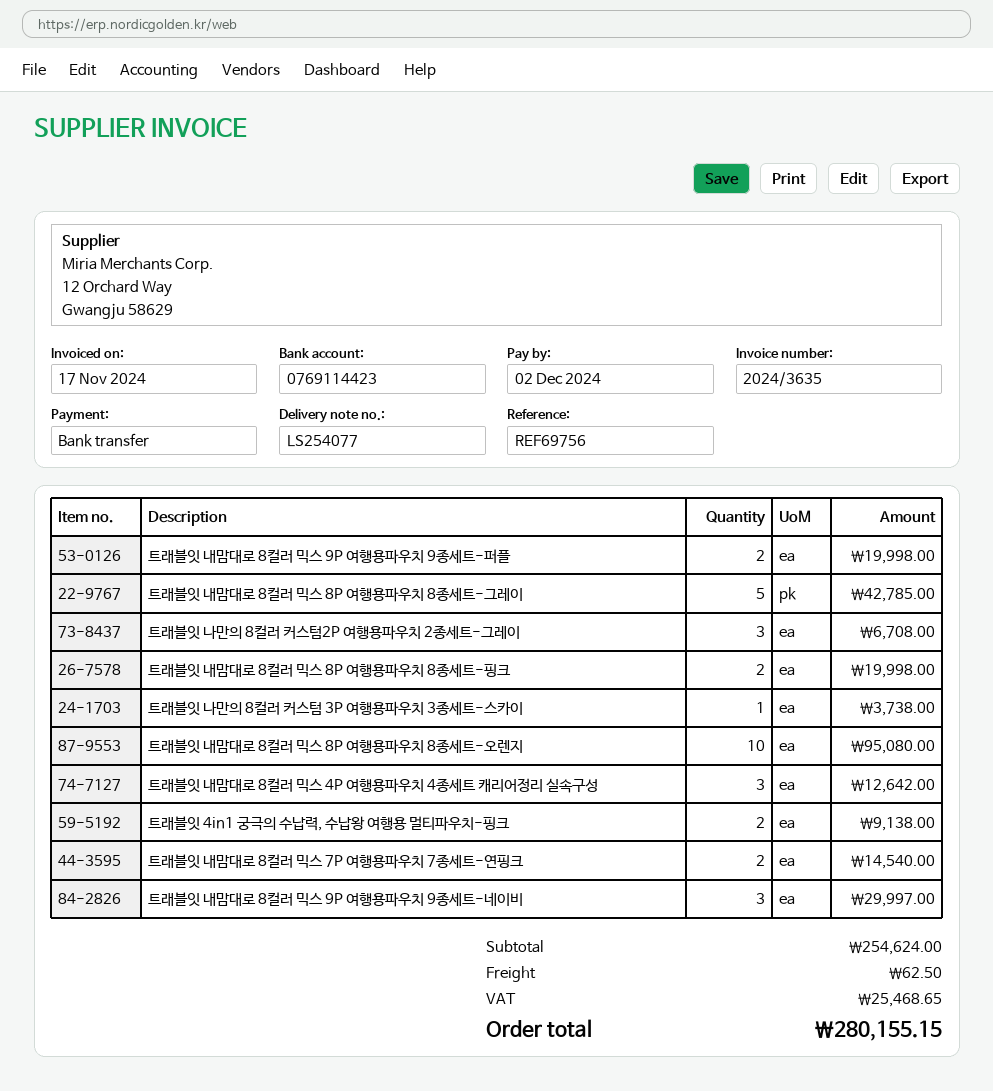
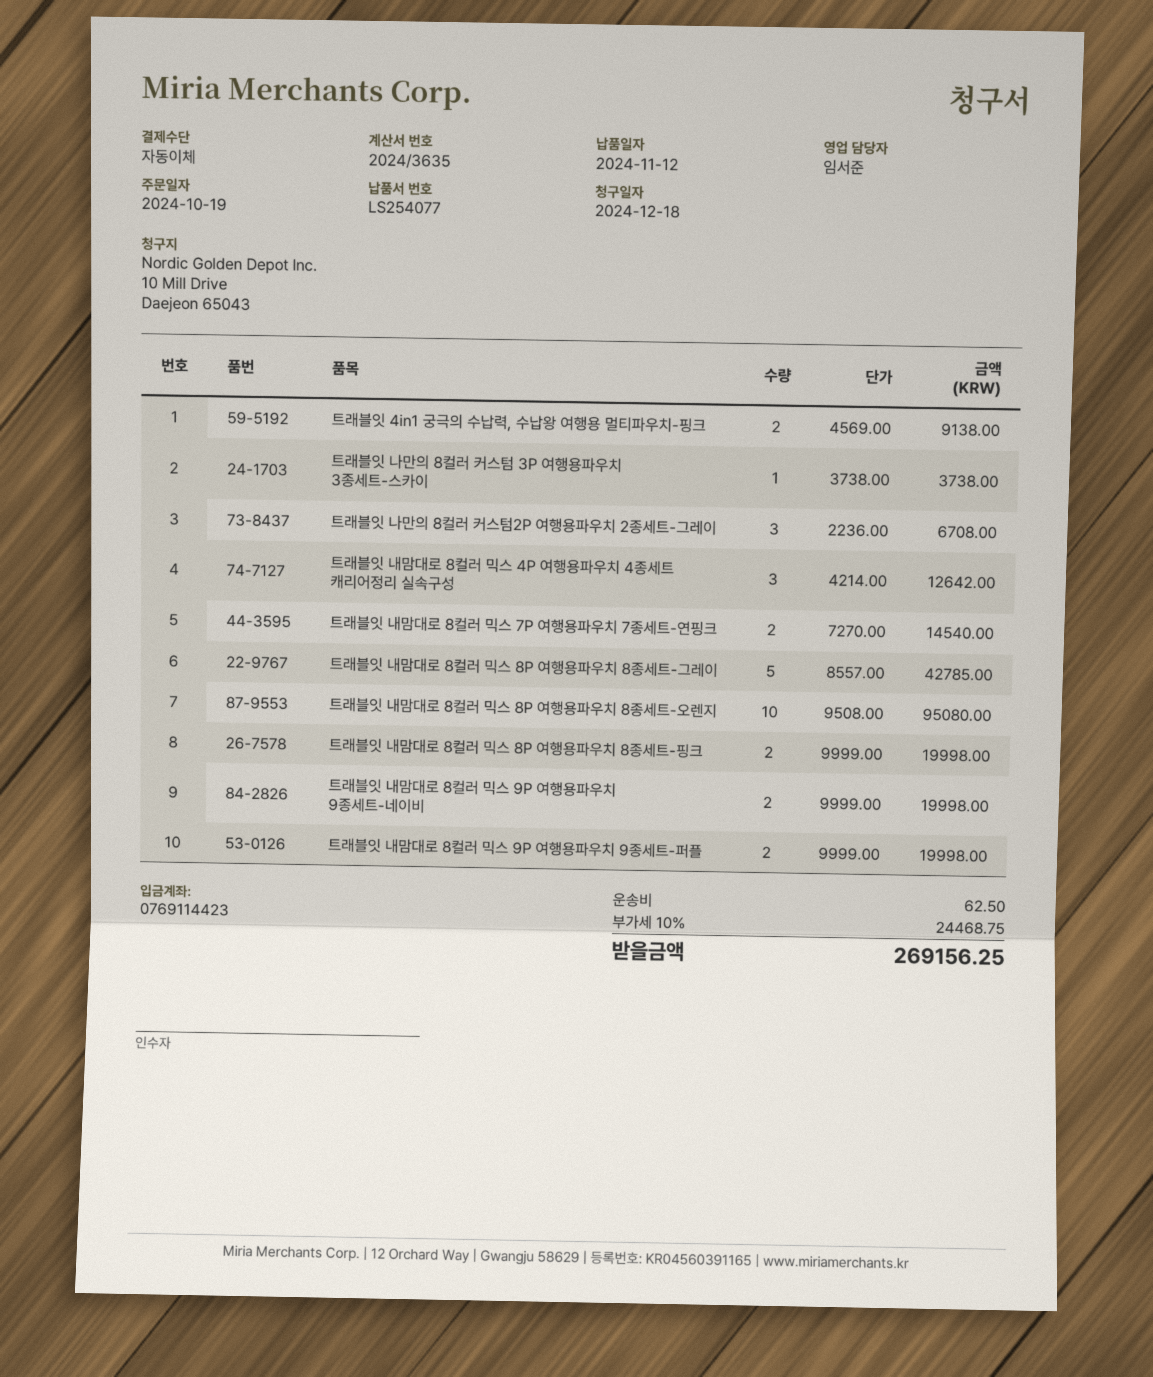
invoice date: 2024-11-17 -> 2024-12-18
payment method: bank transfer -> direct debit
트래블잇 내맘대로 8컬러 믹스 9P 여행용파우치 9종세트-네이비: 3 for 29997.00 -> 2 for 19998.00
tax: 25468.65 -> 24468.75
total: 280155.15 -> 269156.25

